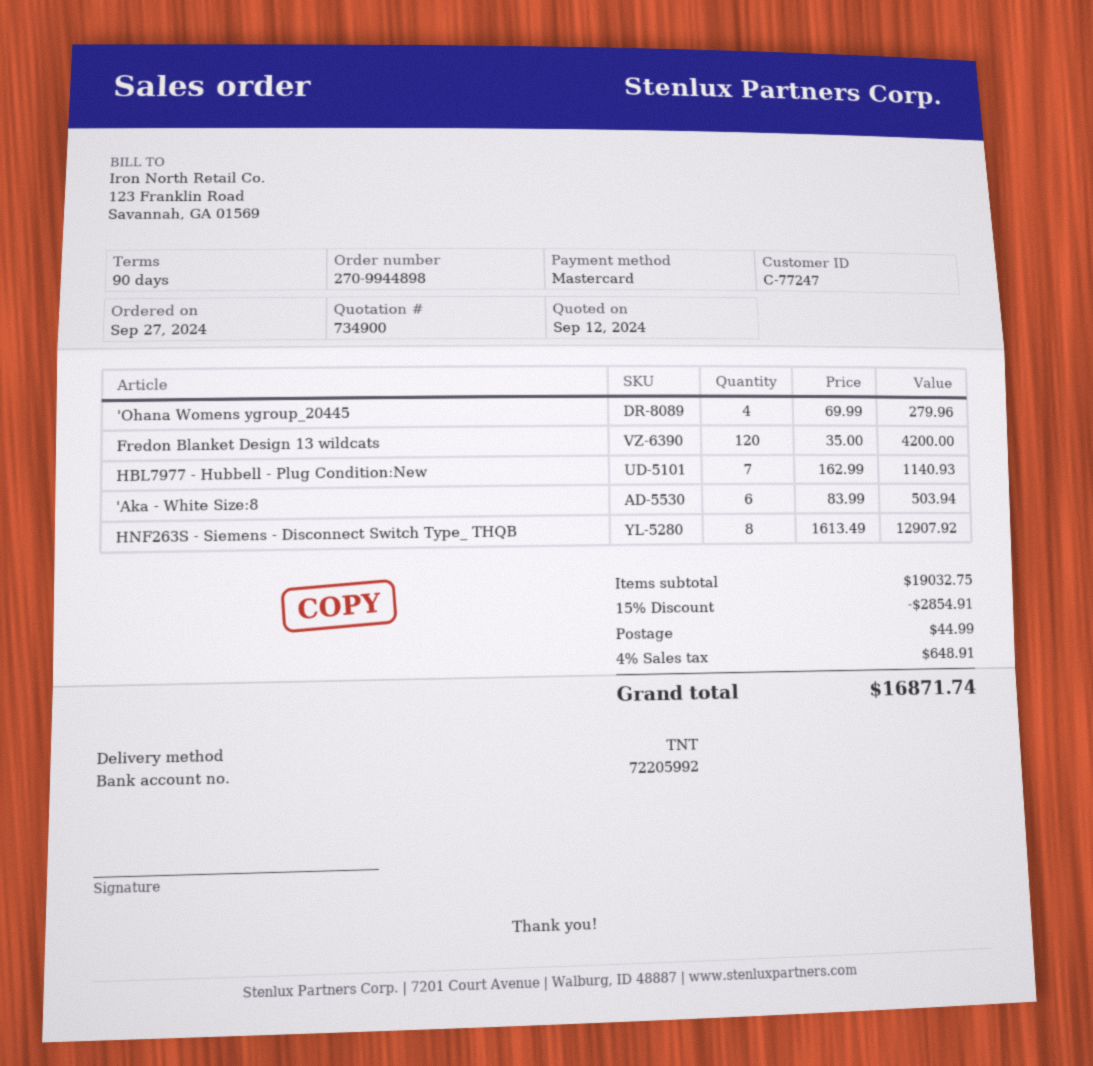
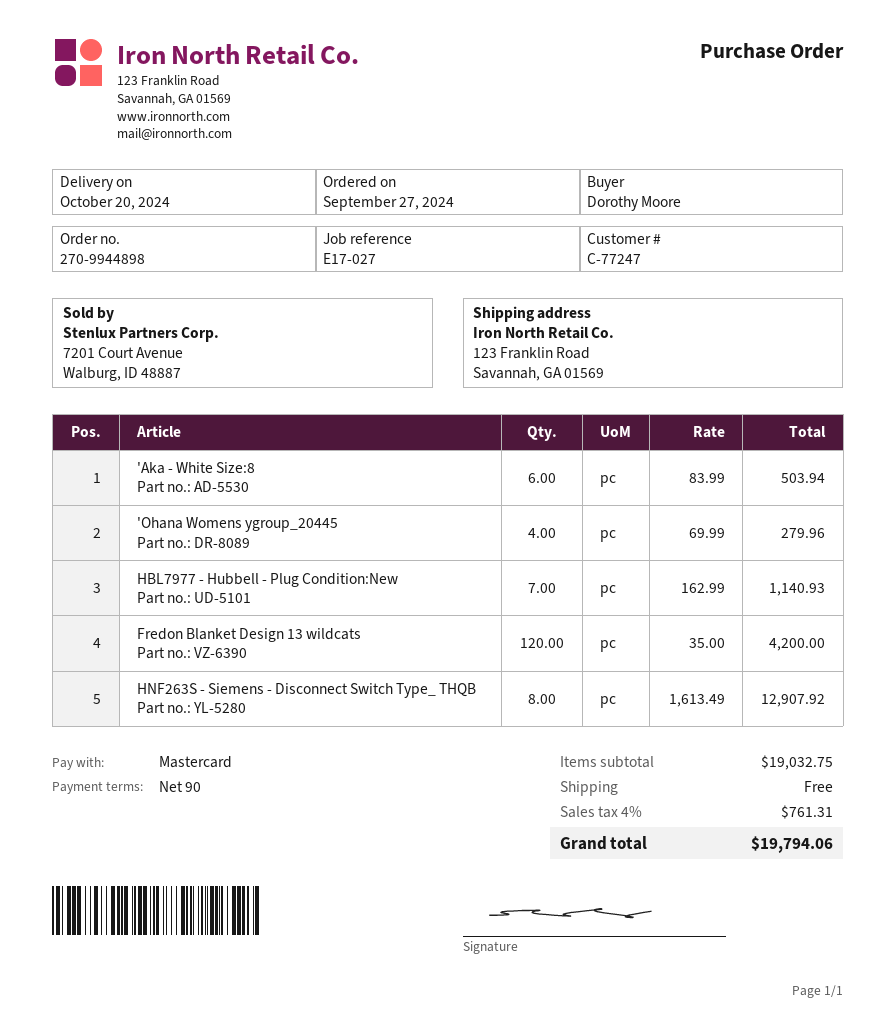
discount: 15% = 2854.91 -> none
shipping: 44.99 -> 0.00
tax: 4% = 648.91 -> 4% = 761.31
total: 16871.74 -> 19794.06

